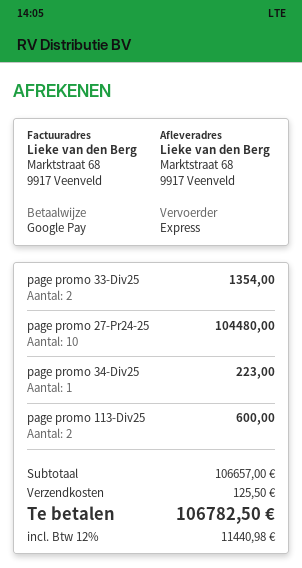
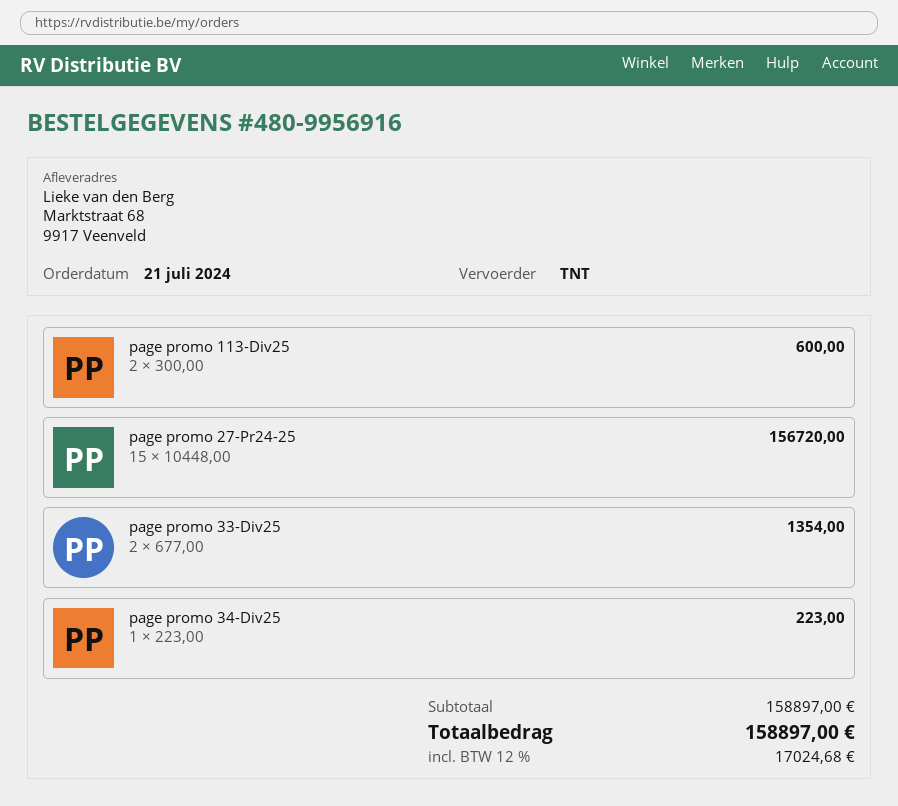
shipping method: express -> TNT
page promo 27-Pr24-25: 10 for 104480.00 -> 15 for 156720.00
subtotal: 106657.00 -> 158897.00
shipping: 125.50 -> none
tax: 12% = 11440.98 -> 12% = 17024.68
total: 106782.50 -> 158897.00

